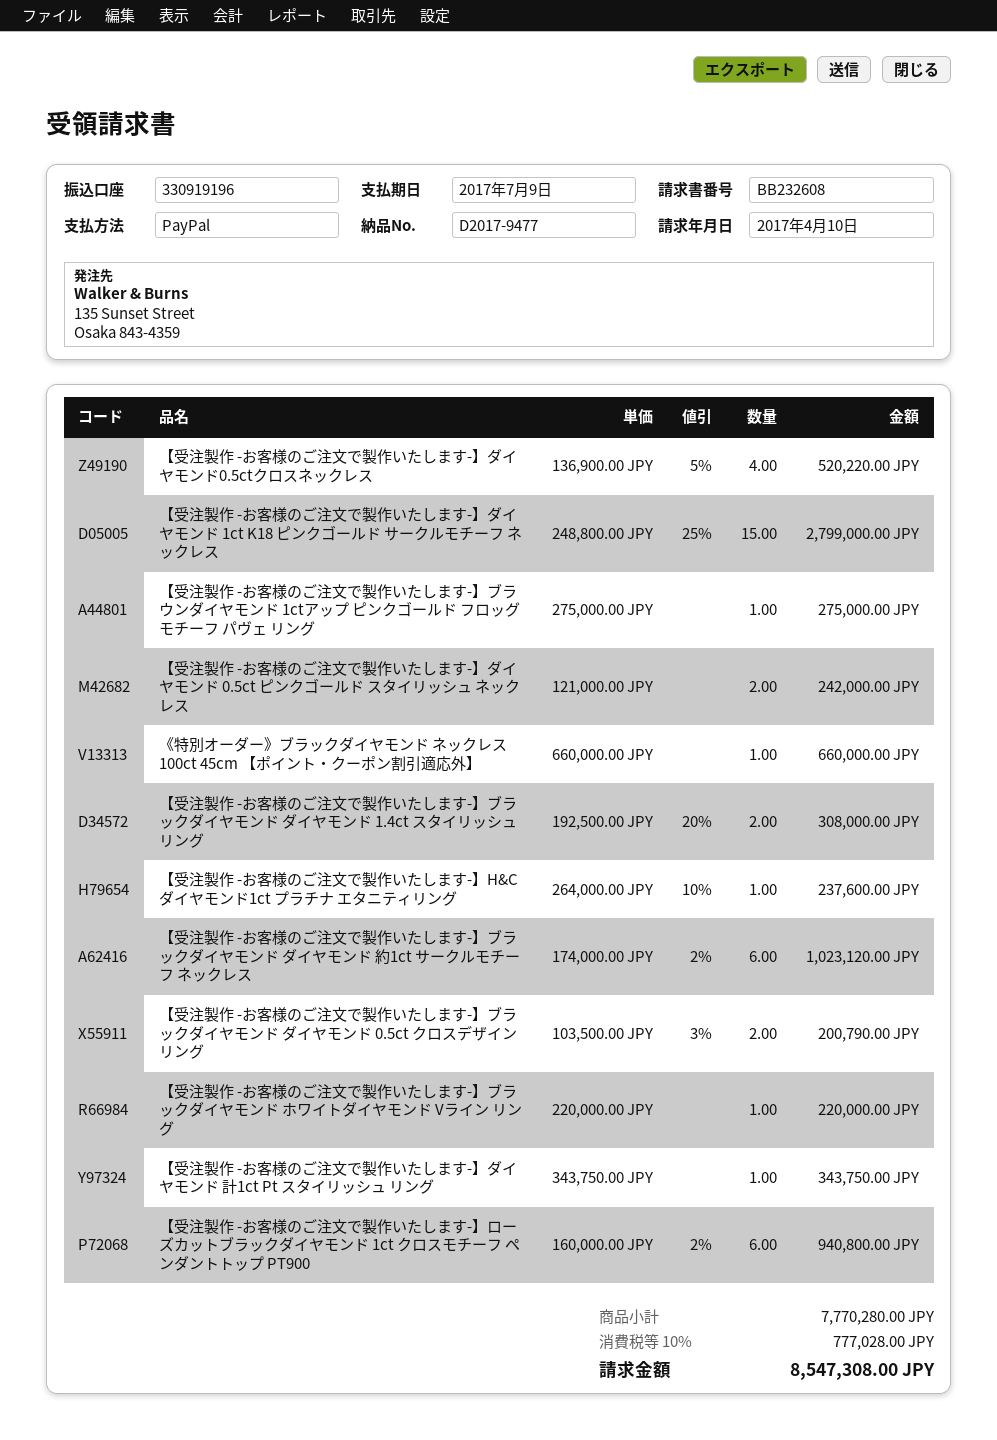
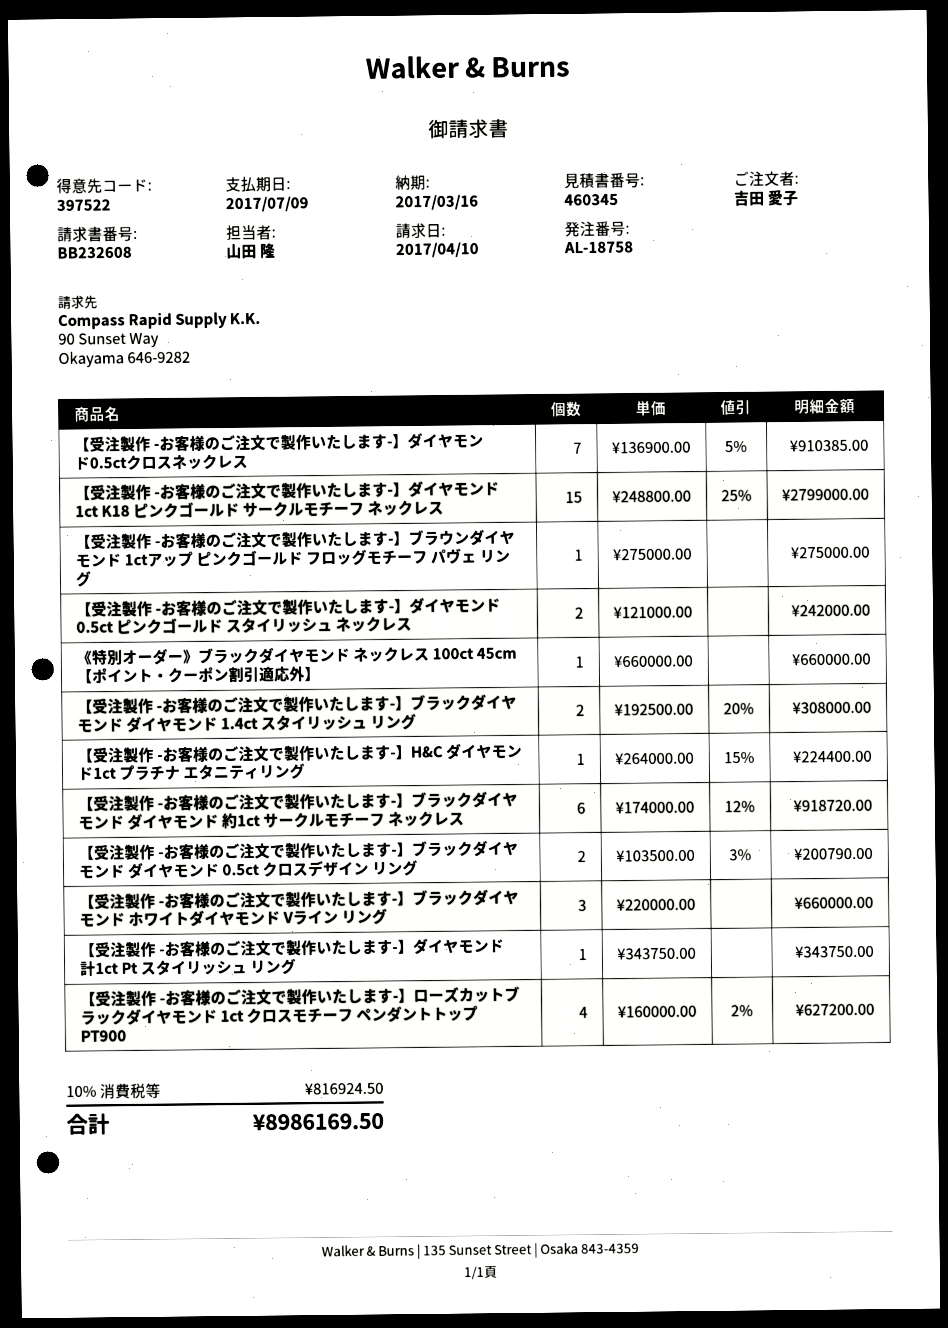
【受注製作 -お客様のご注文で製作いたします-】ダイヤモンド0.5ctクロスネックレス: 4 x 136900.00 - 5% = 520220.00 -> 7 x 136900.00 - 5% = 910385.00
【受注製作 -お客様のご注文で製作いたします-】H&C ダイヤモンド1ct プラチナ エタニティリング: 1 x 264000.00 - 10% = 237600.00 -> 1 x 264000.00 - 15% = 224400.00
【受注製作 -お客様のご注文で製作いたします-】ブラックダイヤモンド ダイヤモンド 約1ct サークルモチーフ ネックレス: 6 x 174000.00 - 2% = 1023120.00 -> 6 x 174000.00 - 12% = 918720.00
【受注製作 -お客様のご注文で製作いたします-】ブラックダイヤモンド ホワイトダイヤモンド Vライン リング: 1 x 220000.00 = 220000.00 -> 3 x 220000.00 = 660000.00
【受注製作 -お客様のご注文で製作いたします-】ローズカットブラックダイヤモンド 1ct クロスモチーフ ペンダントトップ PT900: 6 x 160000.00 - 2% = 940800.00 -> 4 x 160000.00 - 2% = 627200.00
tax: 10% = 777028.00 -> 10% = 816924.50
total: 8547308.00 -> 8986169.50

